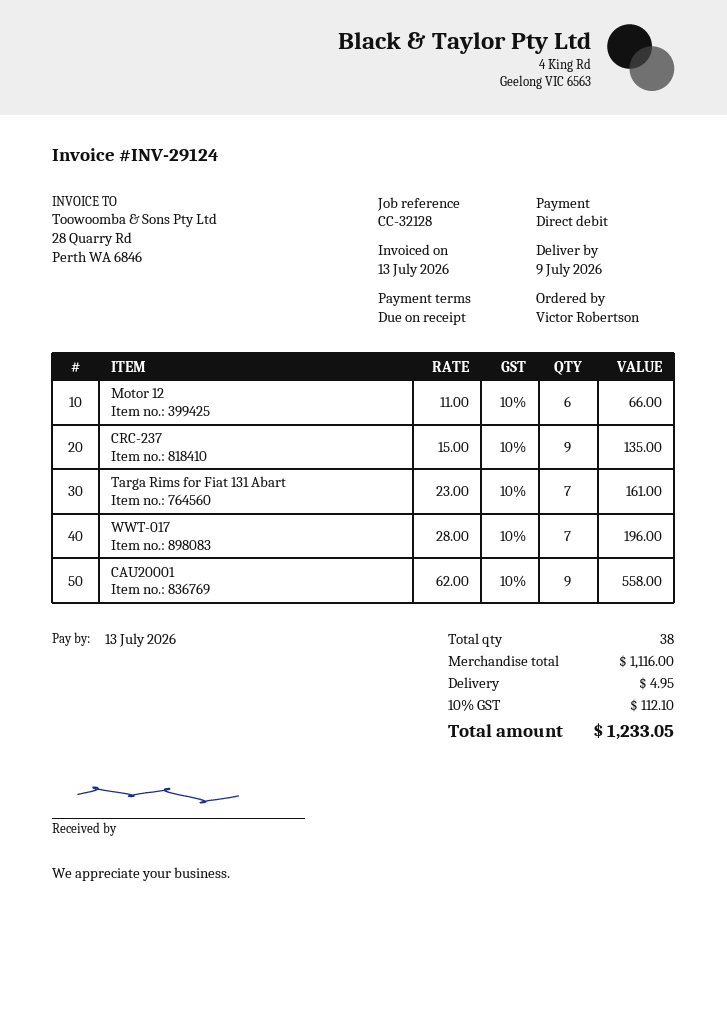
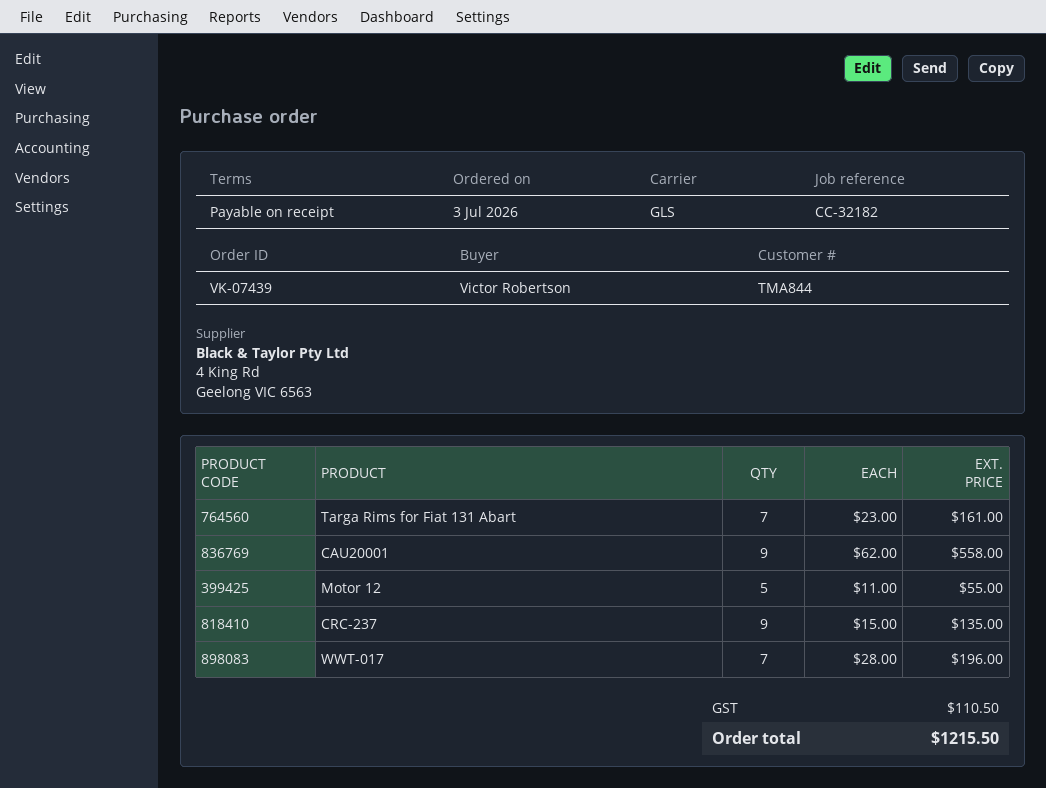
reference: CC-32128 -> CC-32182
Motor 12: 6 x 11.00 = 66.00 -> 5 x 11.00 = 55.00
shipping: 4.95 -> none
tax: 112.10 -> 110.50
total: 1233.05 -> 1215.50

